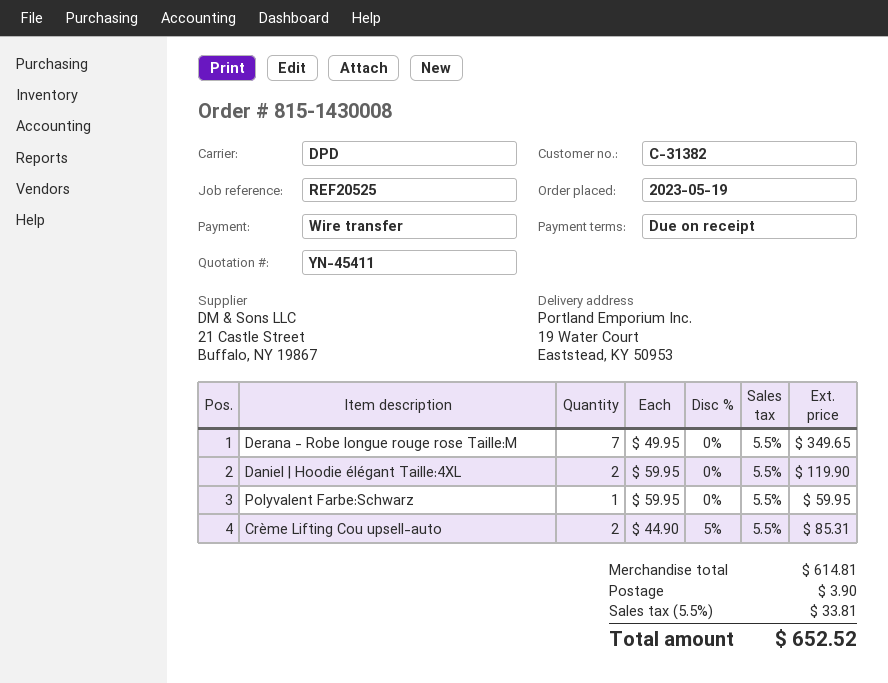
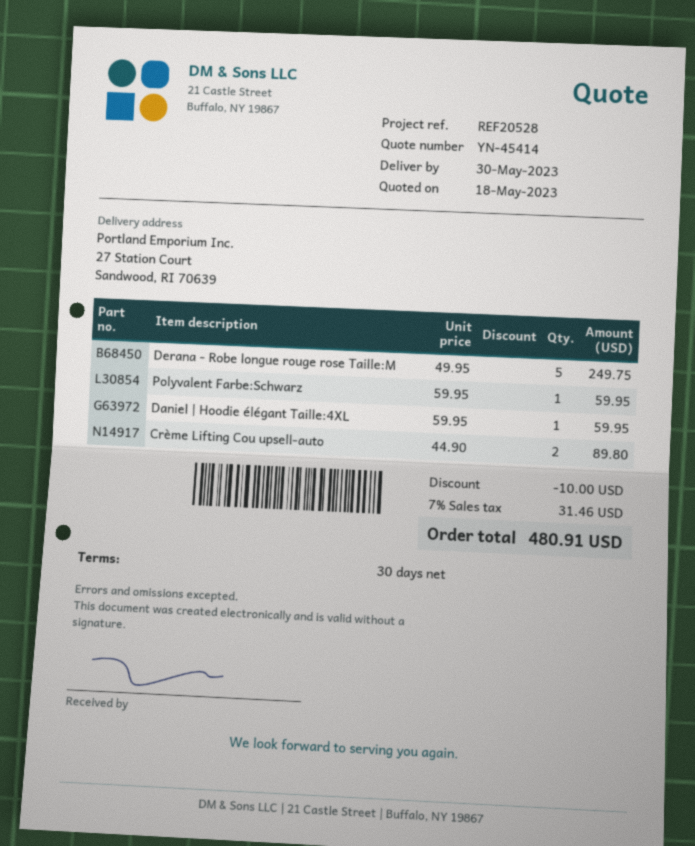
quote number: YN-45411 -> YN-45414
payment terms: on receipt -> 30 days
reference: REF20525 -> REF20528
ship to: 19 Water Court, Eaststead, KY 50953 -> 27 Station Court, Sandwood, RI 70639
Derana - Robe longue rouge rose Taille:M: 7 x 49.95 = 349.65 -> 5 x 49.95 = 249.75
Daniel | Hoodie élégant Taille:4XL: 2 x 59.95 = 119.90 -> 1 x 59.95 = 59.95
Crème Lifting Cou upsell-auto: 2 x 44.90 - 5% = 85.31 -> 2 x 44.90 = 89.80
discount: none -> 10.00
shipping: 3.90 -> none
tax: 5.5% = 33.81 -> 7% = 31.46
total: 652.52 -> 480.91

